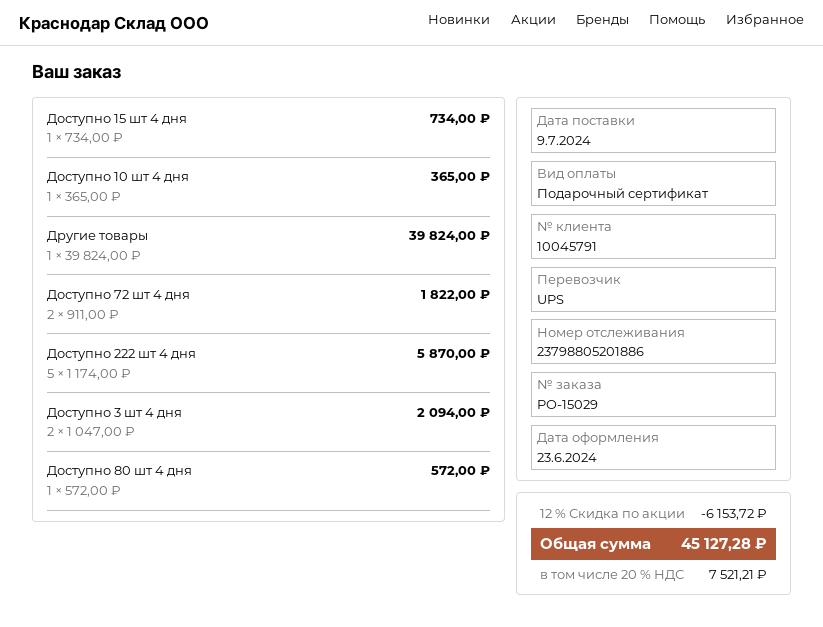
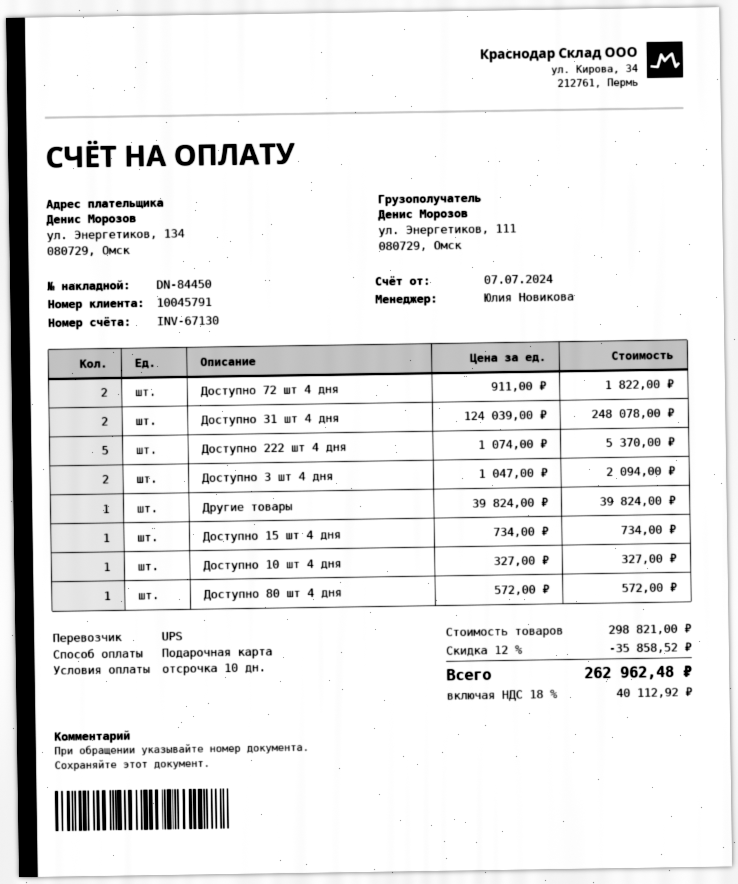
Доступно 10 шт 4 дня: 1 x 365.00 = 365.00 -> 1 x 327.00 = 327.00
Доступно 222 шт 4 дня: 5 x 1174.00 = 5870.00 -> 5 x 1074.00 = 5370.00
Доступно 31 шт 4 дня: none -> 2 x 124039.00 = 248078.00
discount: 12% = 6153.72 -> 12% = 35858.52
tax: 20% = 7521.21 -> 18% = 40112.92
total: 45127.28 -> 262962.48

